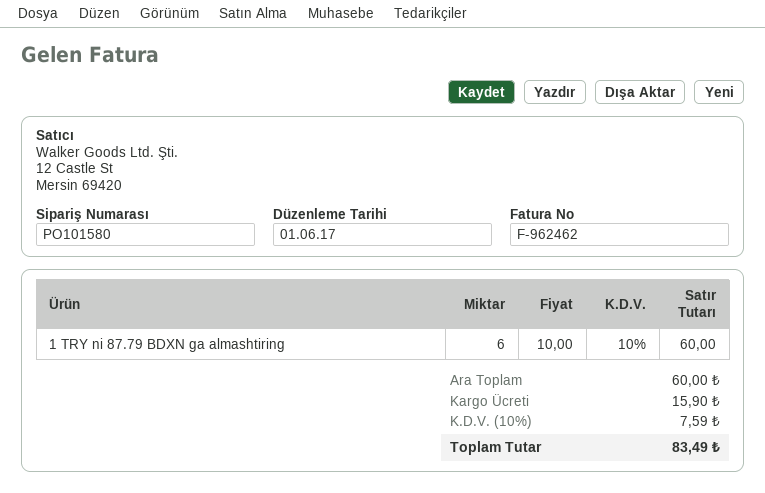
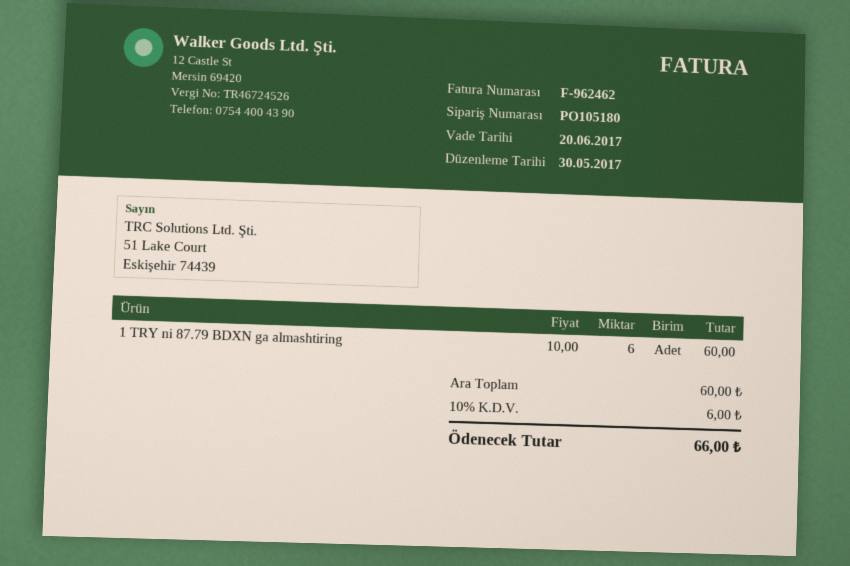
order number: PO101580 -> PO105180
invoice date: 2017-06-01 -> 2017-05-30
shipping: 15.90 -> none
tax: 10% = 7.59 -> 10% = 6.00
total: 83.49 -> 66.00

